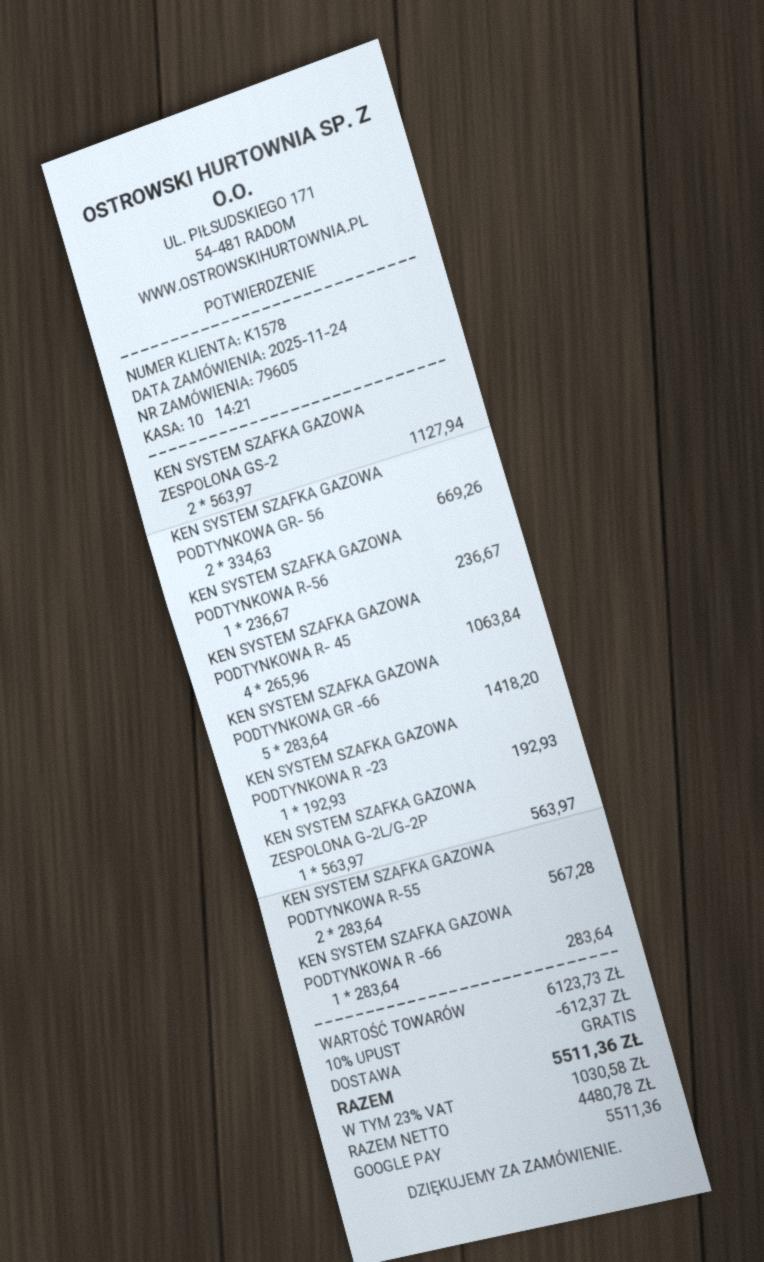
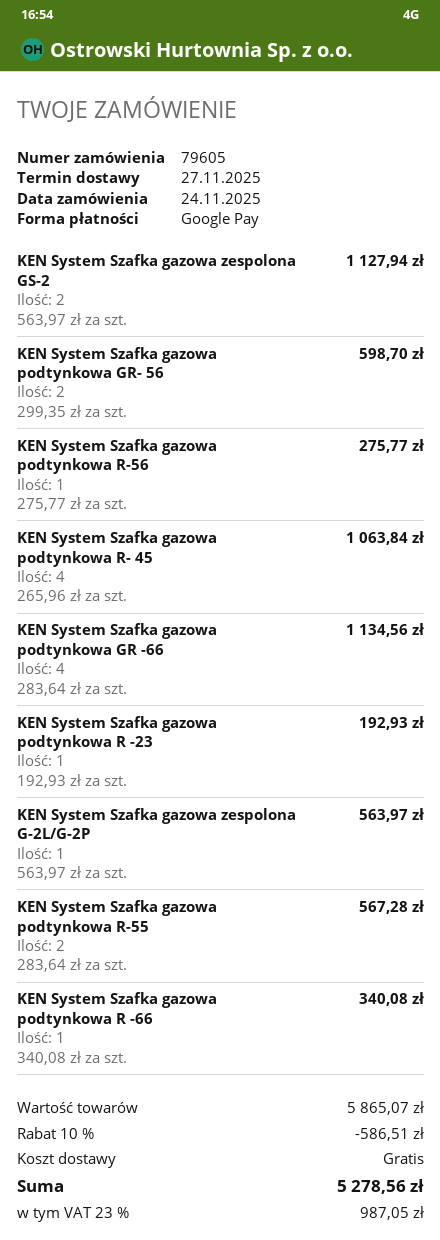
KEN SYSTEM SZAFKA GAZOWA PODTYNKOWA GR- 56: 2 x 334.63 = 669.26 -> 2 x 299.35 = 598.70
KEN SYSTEM SZAFKA GAZOWA PODTYNKOWA R-56: 1 x 236.67 = 236.67 -> 1 x 275.77 = 275.77
KEN SYSTEM SZAFKA GAZOWA PODTYNKOWA GR -66: 5 x 283.64 = 1418.20 -> 4 x 283.64 = 1134.56
KEN SYSTEM SZAFKA GAZOWA PODTYNKOWA R -66: 1 x 283.64 = 283.64 -> 1 x 340.08 = 340.08
subtotal: 6123.73 -> 5865.07
discount: 10% = 612.37 -> 10% = 586.51
tax: 23% = 1030.58 -> 23% = 987.05
total: 5511.36 -> 5278.56

